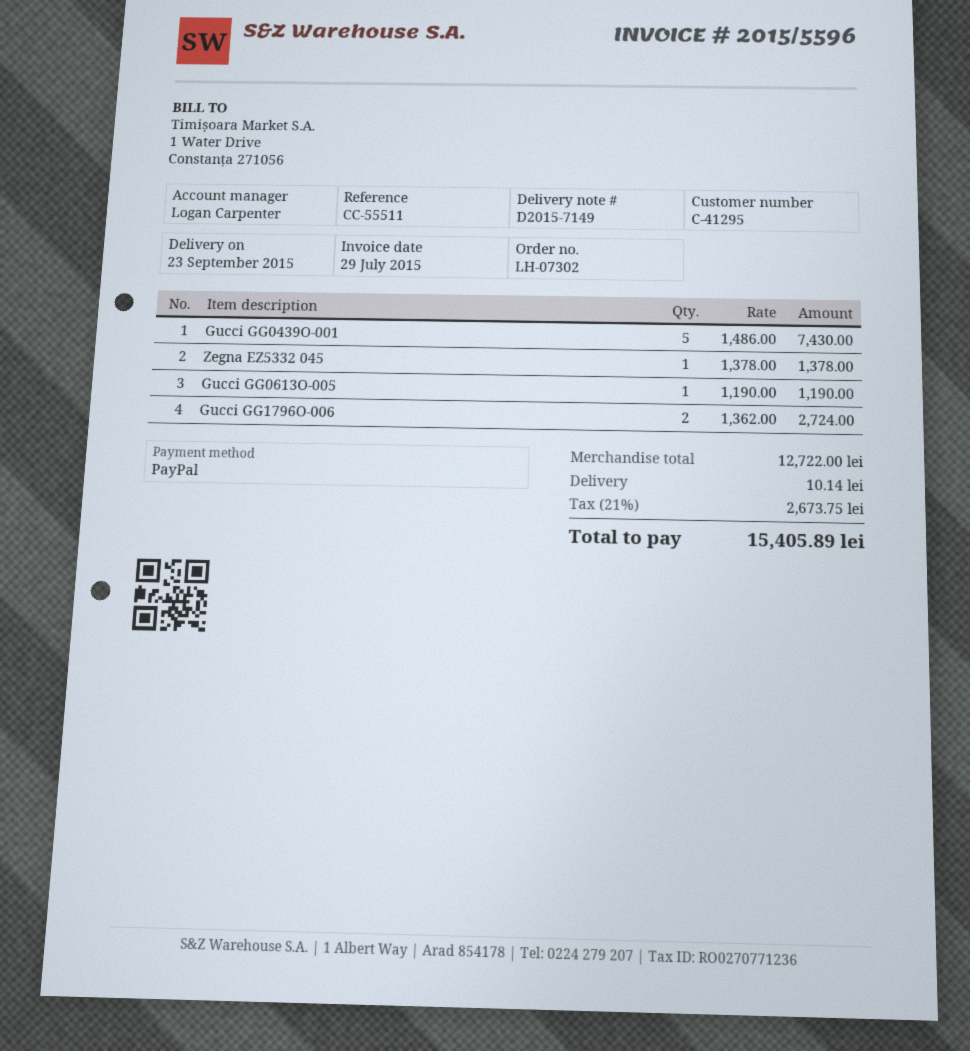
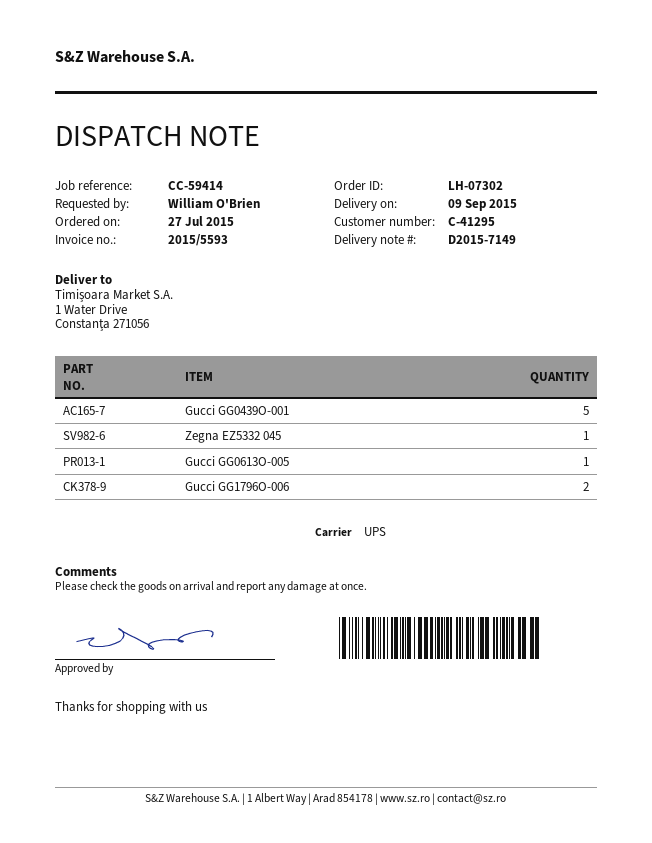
delivery date: 2015-09-23 -> 2015-09-09
invoice number: 2015/5596 -> 2015/5593
reference: CC-55511 -> CC-59414

